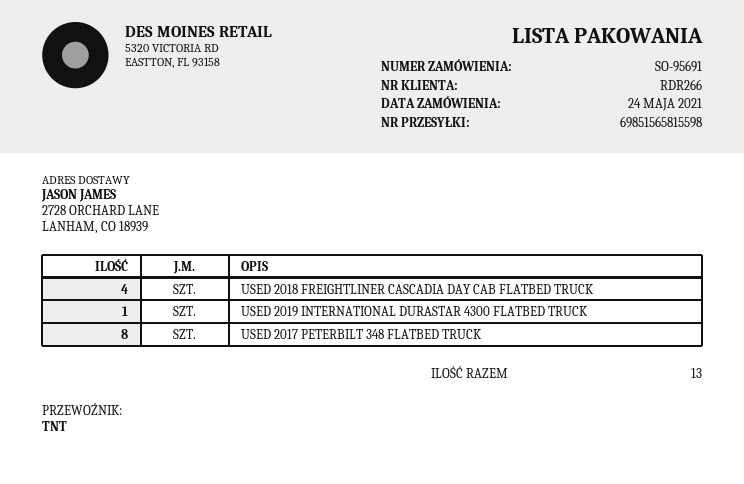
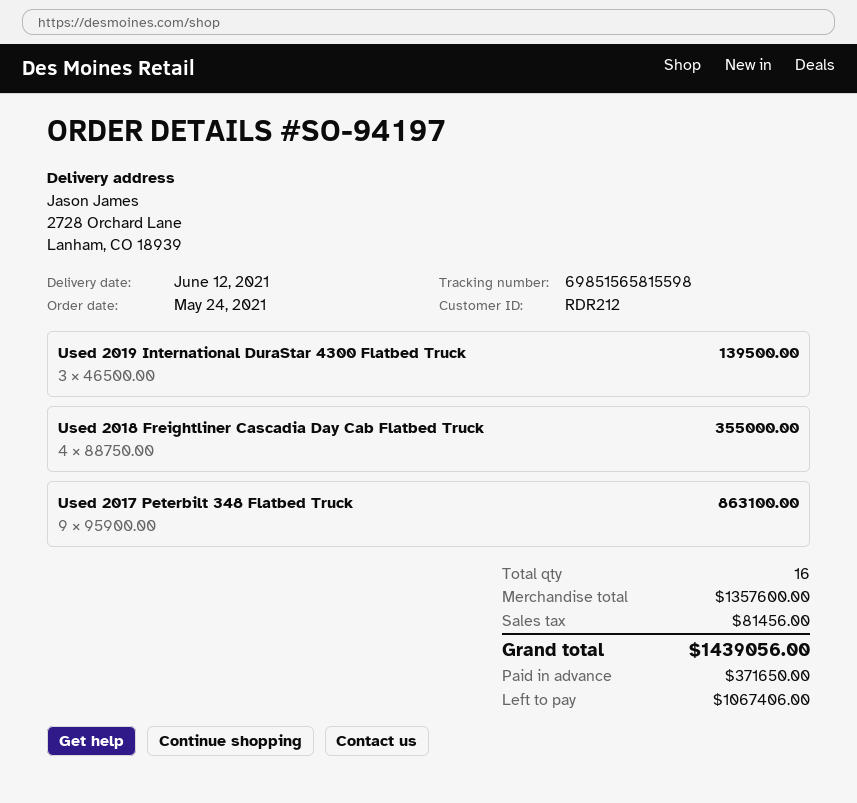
order number: SO-95691 -> SO-94197
customer number: RDR266 -> RDR212
USED 2019 INTERNATIONAL DURASTAR 4300 FLATBED TRUCK: 1 -> 3
USED 2017 PETERBILT 348 FLATBED TRUCK: 8 -> 9
total quantity: 13 -> 16

